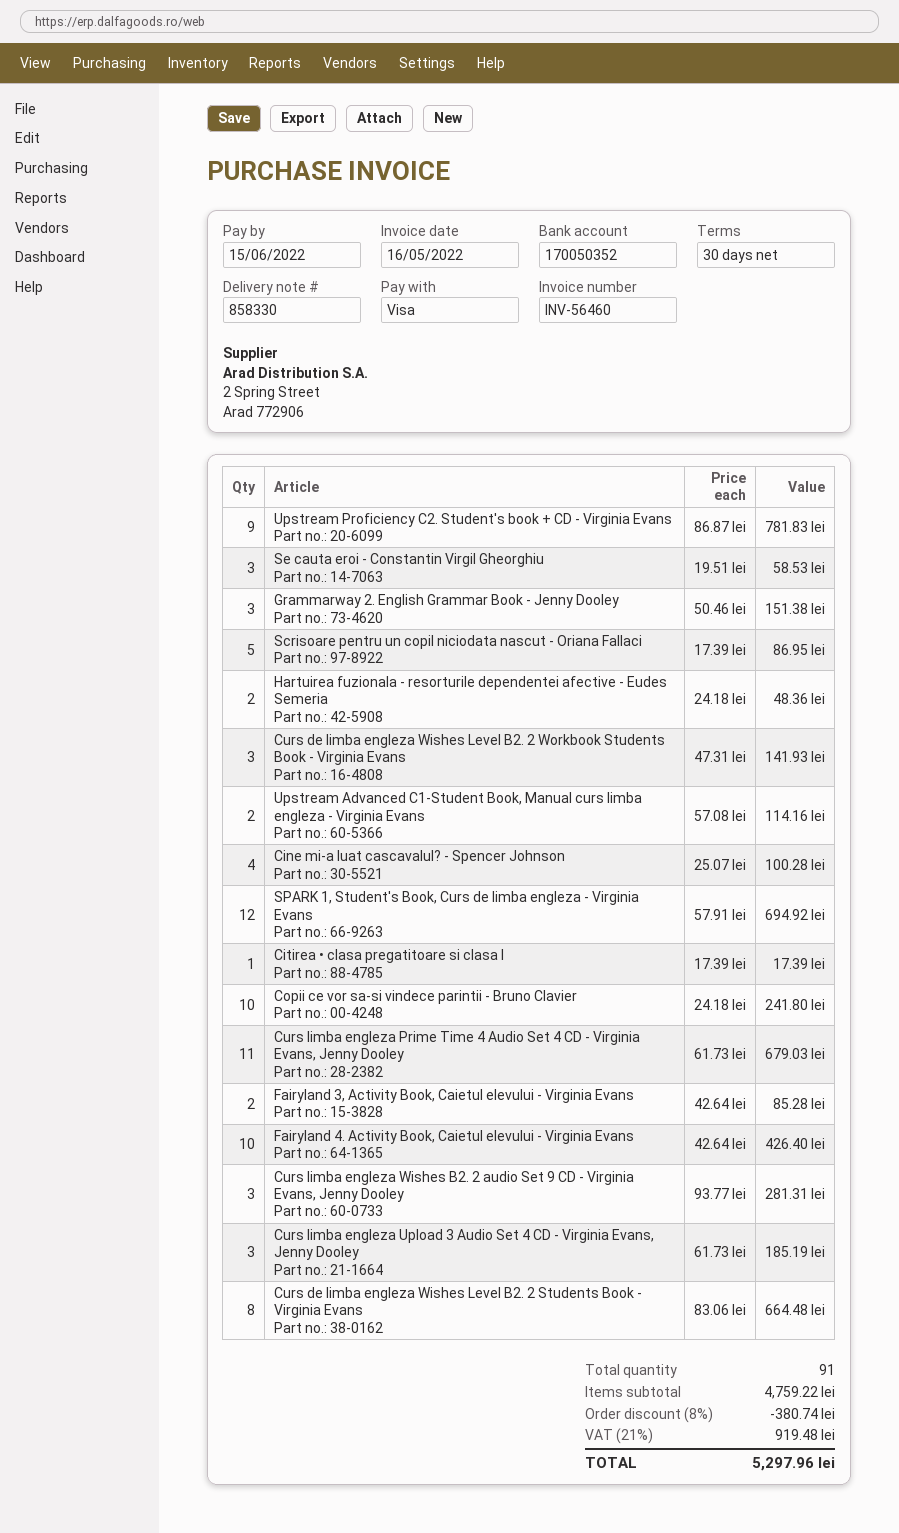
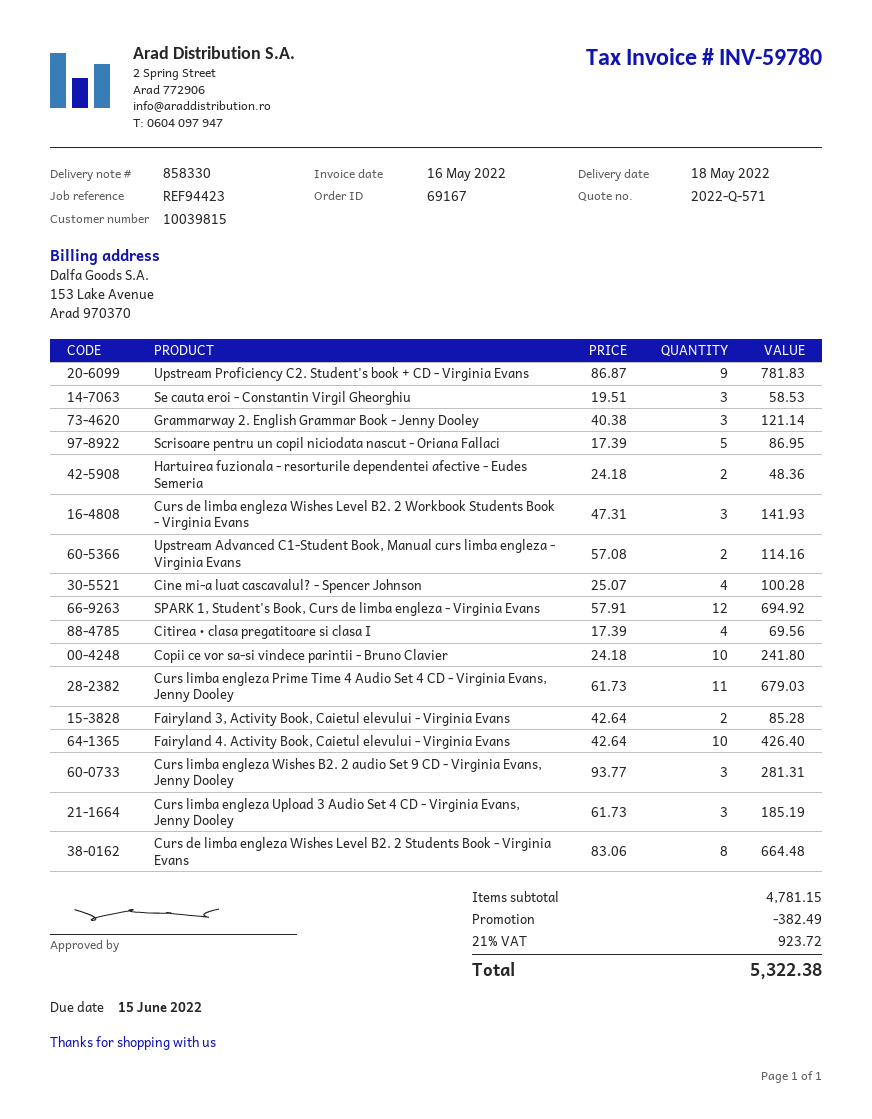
invoice number: INV-56460 -> INV-59780
Grammarway 2. English Grammar Book - Jenny Dooley: 3 x 50.46 = 151.38 -> 3 x 40.38 = 121.14
Citirea • clasa pregatitoare si clasa I: 1 x 17.39 = 17.39 -> 4 x 17.39 = 69.56
subtotal: 4759.22 -> 4781.15
discount: 380.74 -> 382.49
tax: 21% = 919.48 -> 21% = 923.72
total: 5297.96 -> 5322.38

